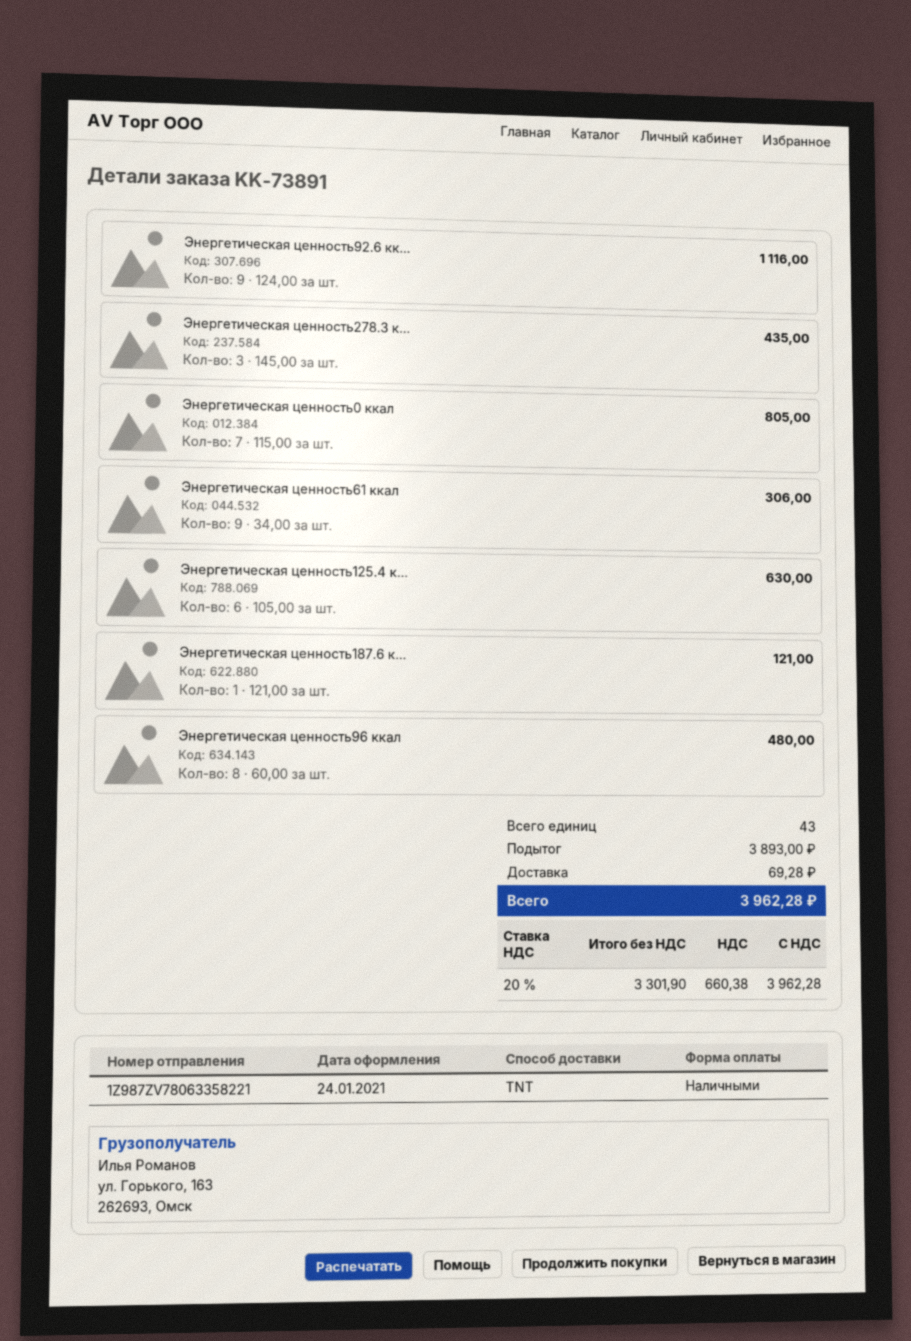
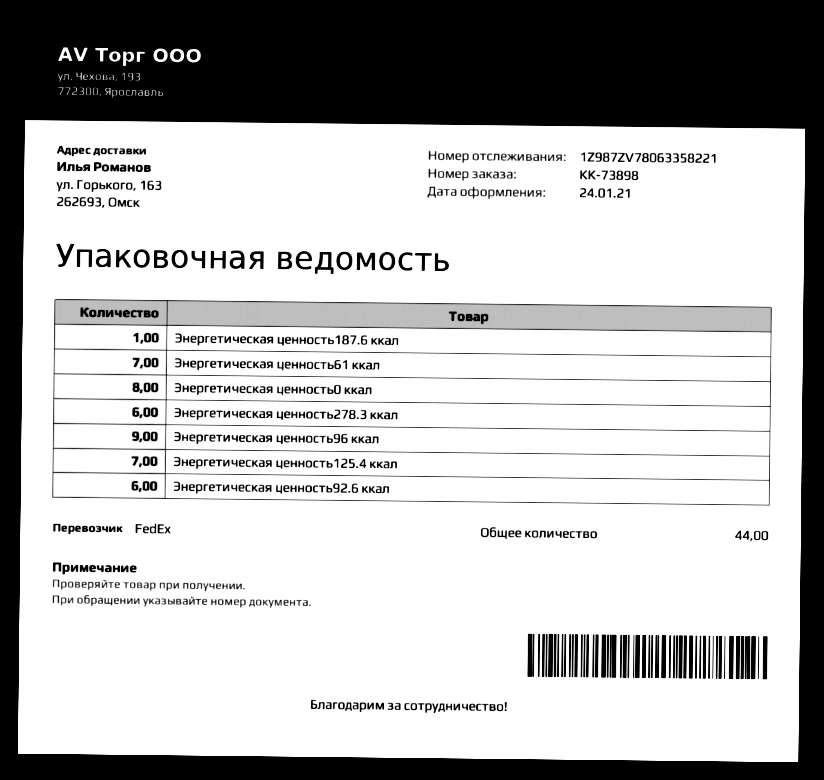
order number: KK-73891 -> KK-73898
shipping method: TNT -> FedEx
Энергетическая ценность92.6 кк...: 9 -> 6
Энергетическая ценность278.3 к...: 3 -> 6
Энергетическая ценность0 ккал: 7 -> 8
Энергетическая ценность61 ккал: 9 -> 7
Энергетическая ценность125.4 к...: 6 -> 7
Энергетическая ценность96 ккал: 8 -> 9
total quantity: 43 -> 44

